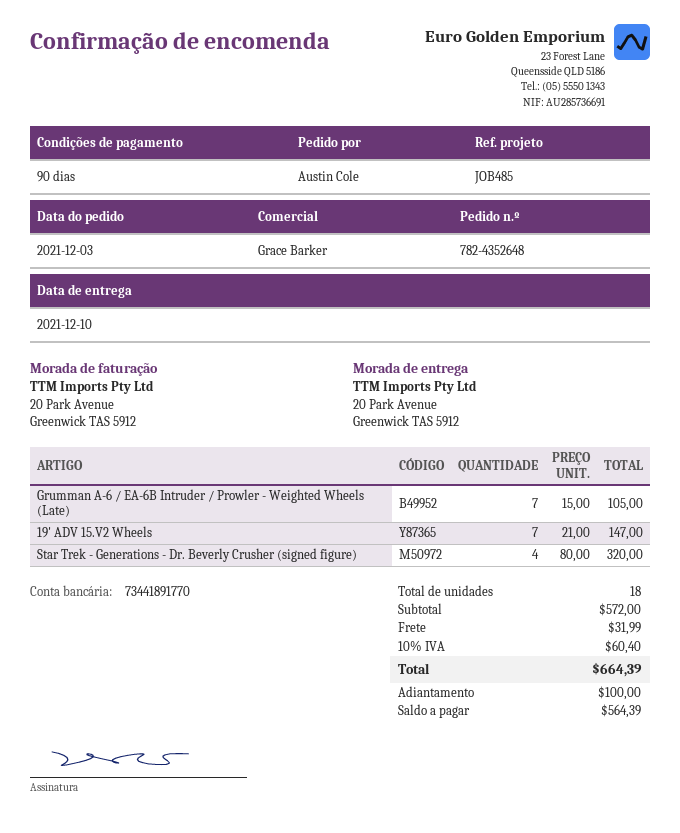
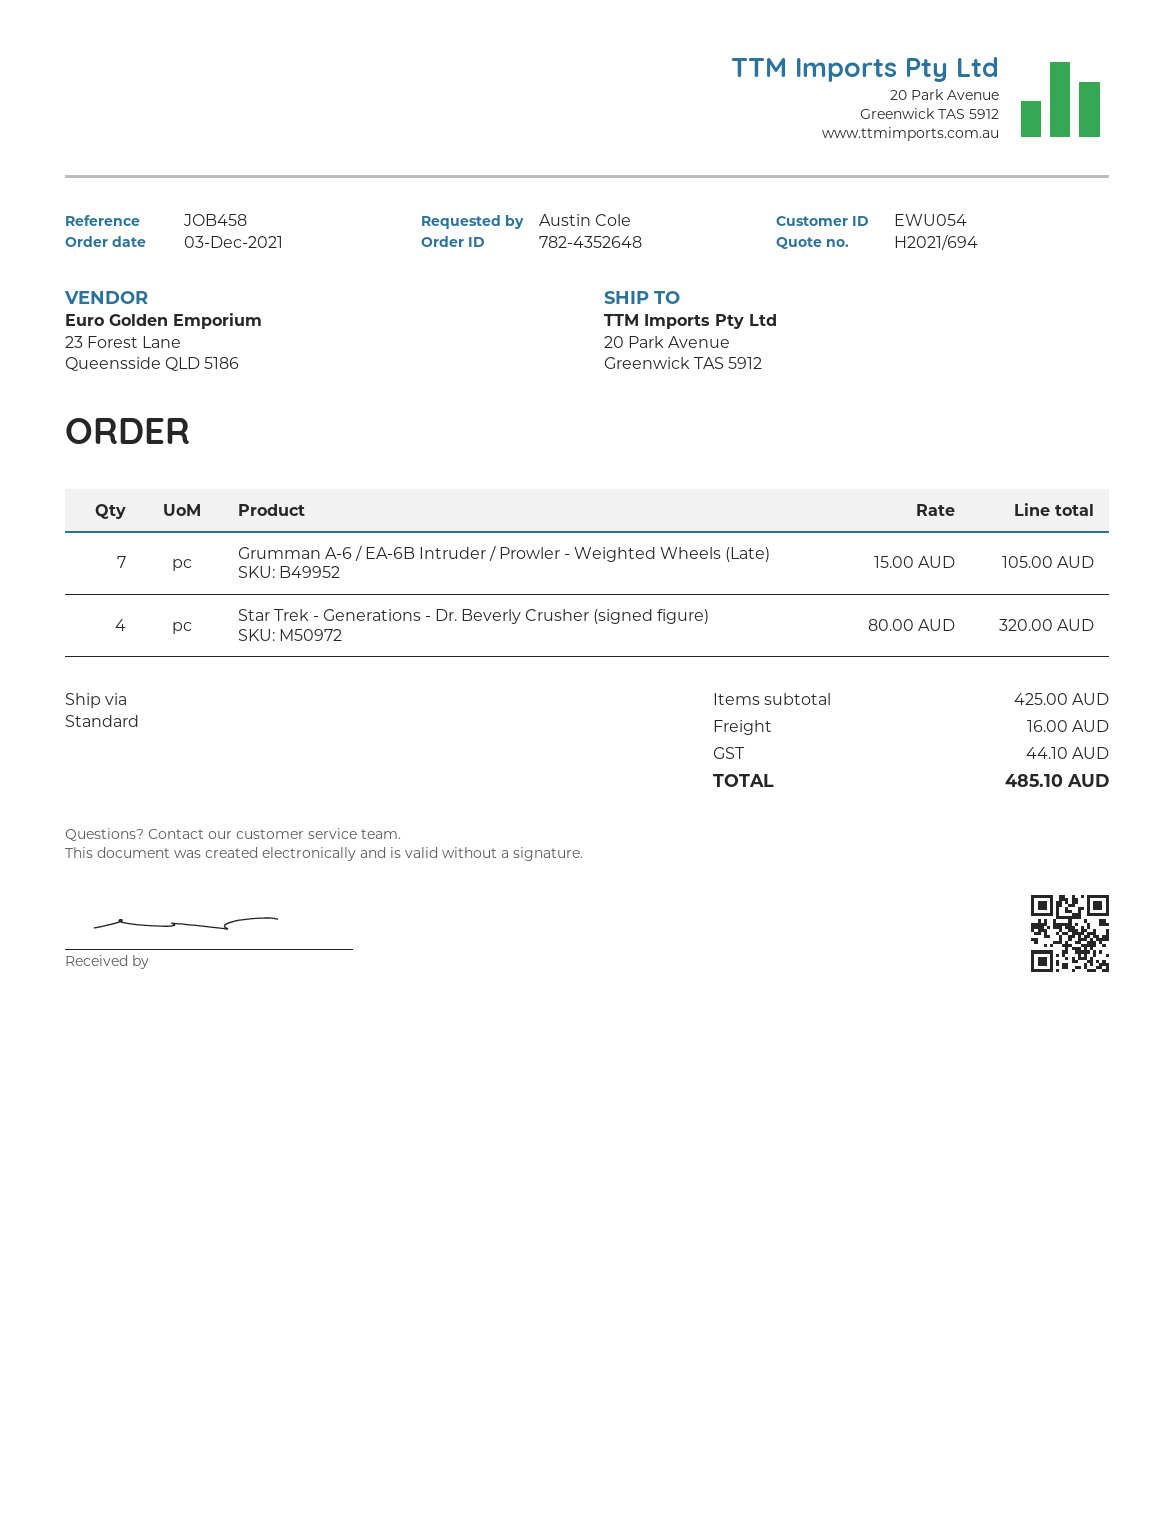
reference: JOB485 -> JOB458
19' ADV 15.V2 Wheels: 7 x 21.00 = 147.00 -> none
subtotal: 572.00 -> 425.00
shipping: 31.99 -> 16.00
tax: 60.40 -> 44.10
total: 664.39 -> 485.10

